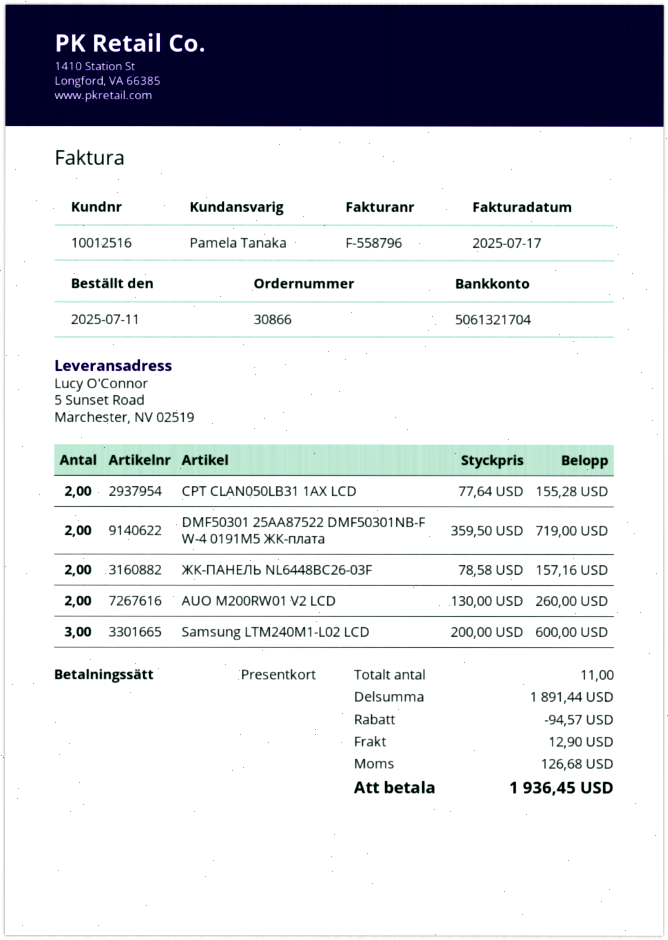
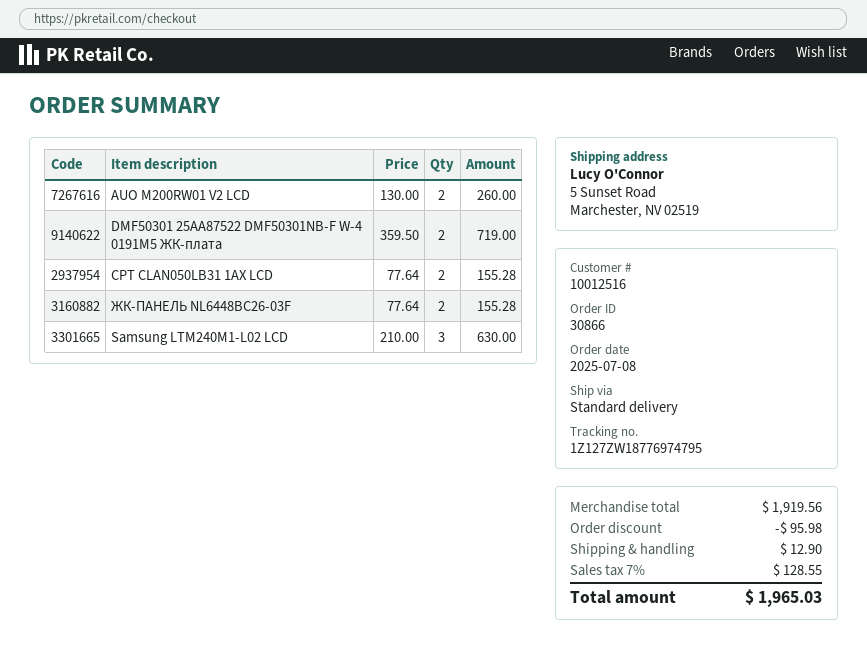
order date: 2025-07-11 -> 2025-07-08
ЖК-ПАНЕЛЬ NL6448BC26-03F: 2 x 78.58 = 157.16 -> 2 x 77.64 = 155.28
Samsung LTM240M1-L02 LCD: 3 x 200.00 = 600.00 -> 3 x 210.00 = 630.00
subtotal: 1891.44 -> 1919.56
discount: 94.57 -> 95.98
tax: 126.68 -> 128.55
total: 1936.45 -> 1965.03

